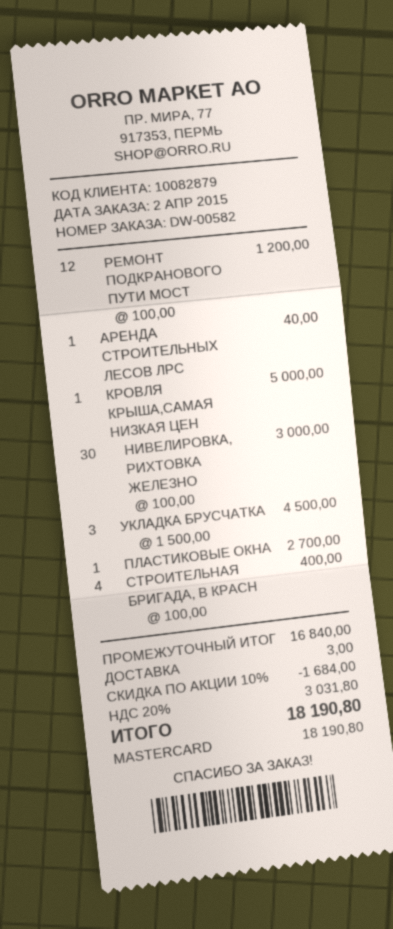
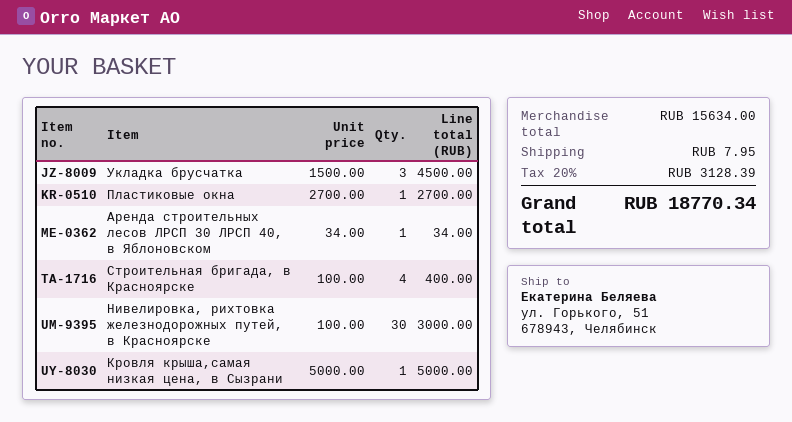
РЕМОНТ ПОДКРАНОВОГО ПУТИ МОСТ: 12 x 100.00 = 1200.00 -> none
АРЕНДА СТРОИТЕЛЬНЫХ ЛЕСОВ ЛРС: 1 x 40.00 = 40.00 -> 1 x 34.00 = 34.00
subtotal: 16840.00 -> 15634.00
discount: 10% = 1684.00 -> none
shipping: 3.00 -> 7.95
tax: 20% = 3031.80 -> 20% = 3128.39
total: 18190.80 -> 18770.34

